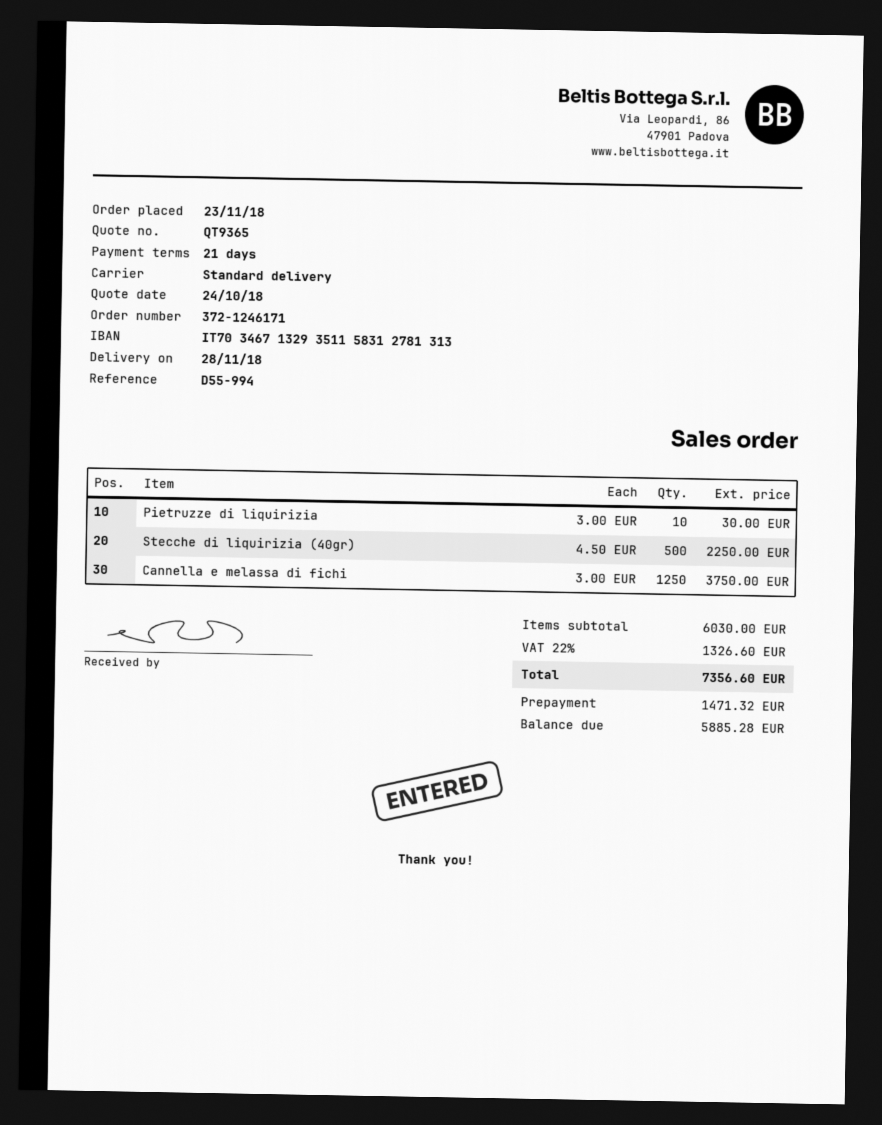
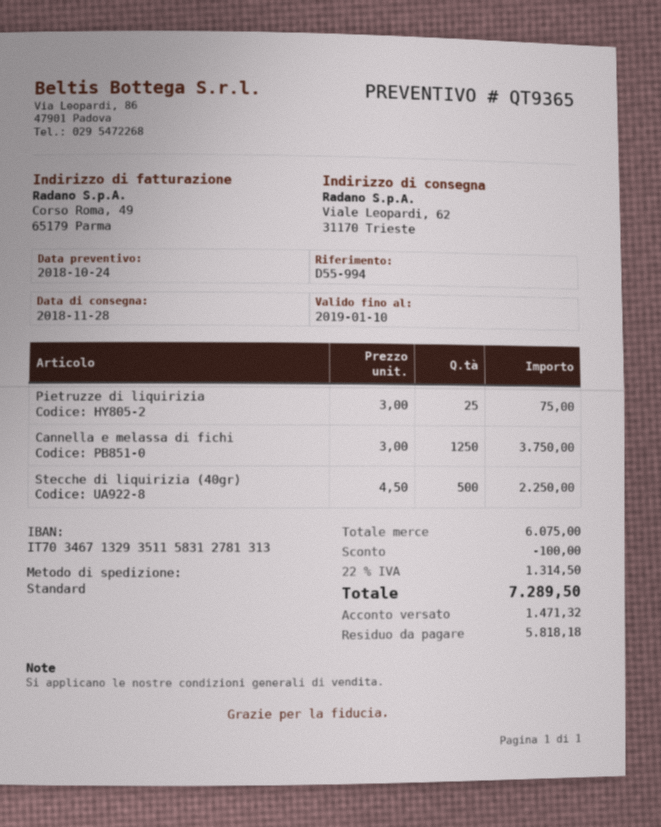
Pietruzze di liquirizia: 10 x 3.00 = 30.00 -> 25 x 3.00 = 75.00
subtotal: 6030.00 -> 6075.00
discount: none -> 100.00
tax: 22% = 1326.60 -> 22% = 1314.50
total: 7356.60 -> 7289.50
balance: 5885.28 -> 5818.18

